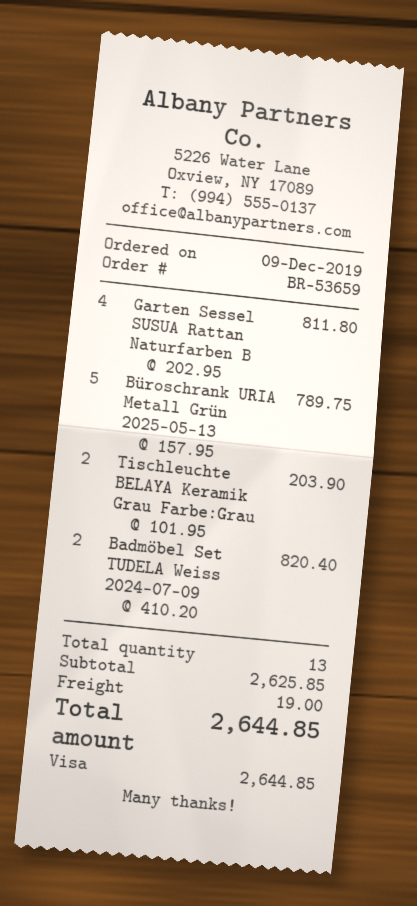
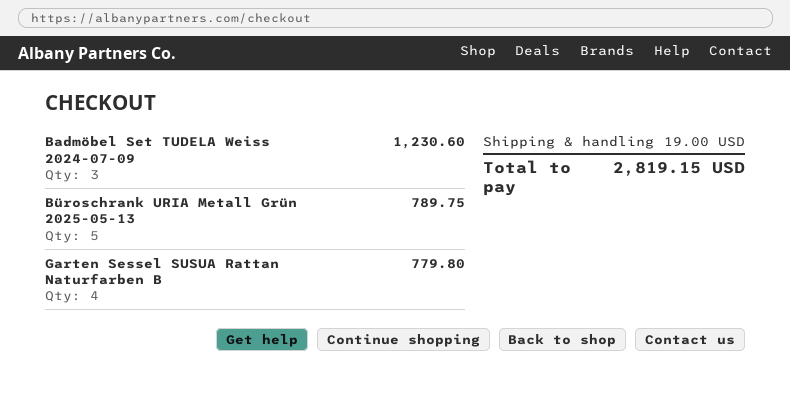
Garten Sessel SUSUA Rattan Naturfarben B: 4 for 811.80 -> 4 for 779.80
Tischleuchte BELAYA Keramik Grau Farbe:Grau: 2 for 203.90 -> none
Badmöbel Set TUDELA Weiss 2024-07-09: 2 for 820.40 -> 3 for 1230.60
total: 2644.85 -> 2819.15

